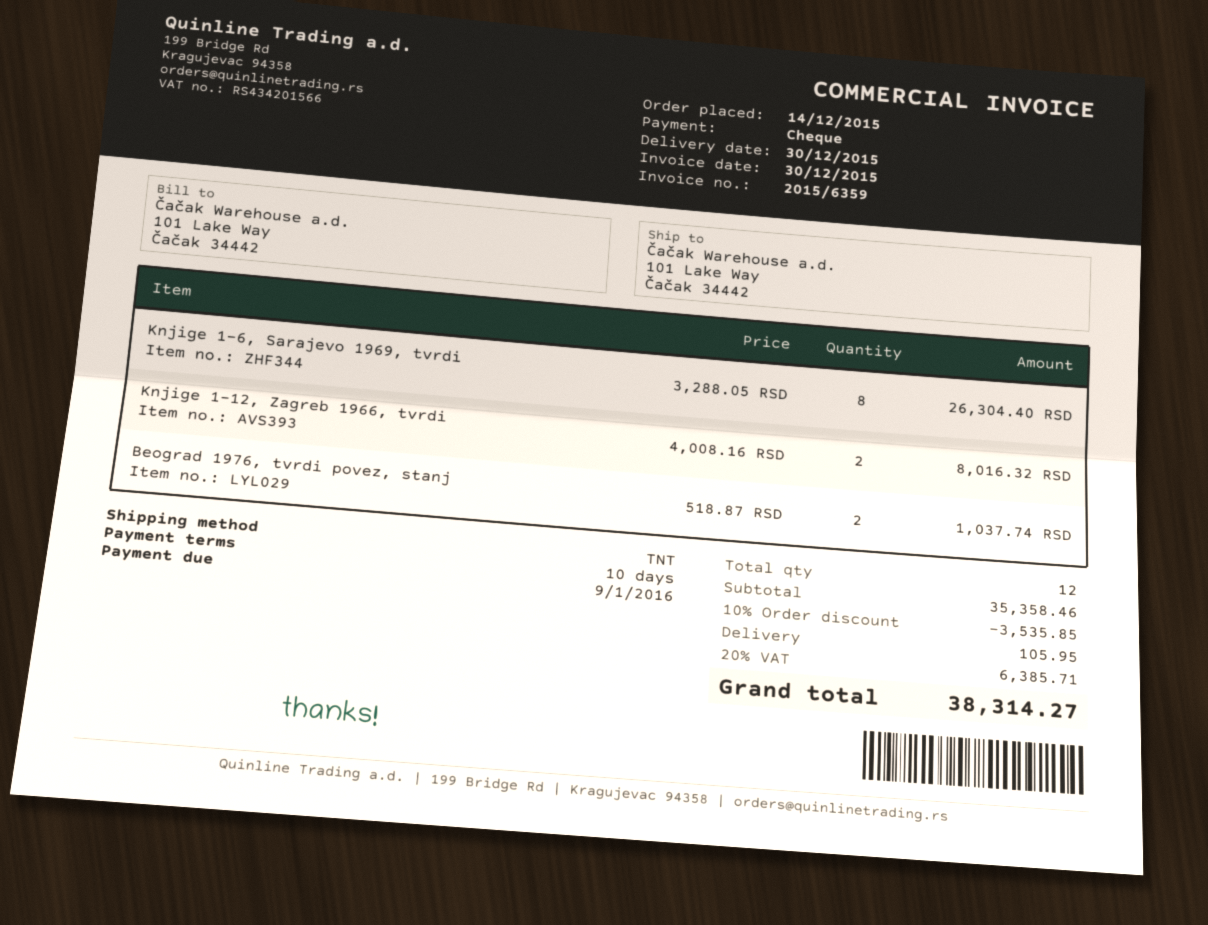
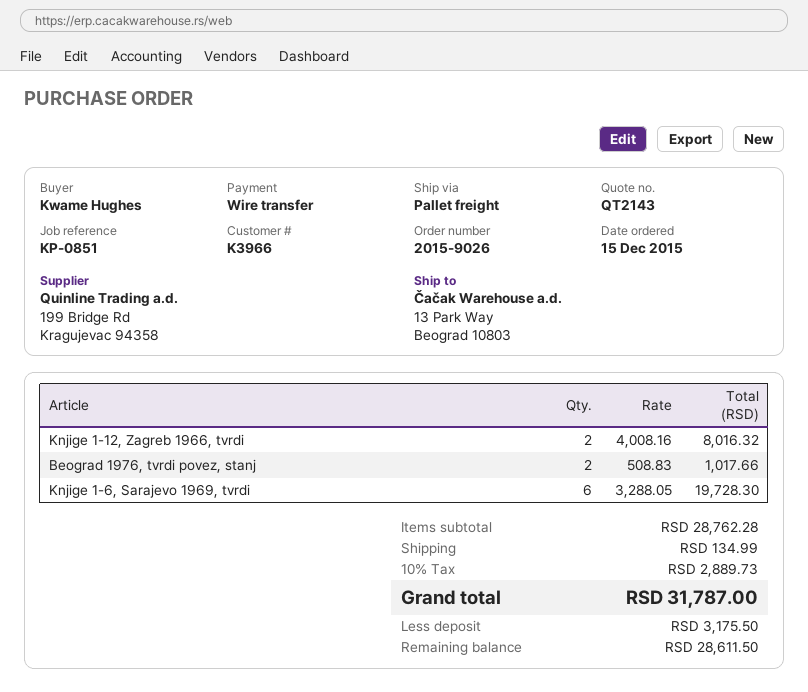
order date: 2015-12-14 -> 2015-12-15
payment method: cheque -> bank transfer
shipping method: TNT -> pallet freight
ship to: 101 Lake Way, Čačak 34442 -> 13 Park Way, Beograd 10803
Knjige 1-6, Sarajevo 1969, tvrdi: 8 x 3288.05 = 26304.40 -> 6 x 3288.05 = 19728.30
Beograd 1976, tvrdi povez, stanj: 2 x 518.87 = 1037.74 -> 2 x 508.83 = 1017.66
subtotal: 35358.46 -> 28762.28
discount: 10% = 3535.85 -> none
shipping: 105.95 -> 134.99
tax: 20% = 6385.71 -> 10% = 2889.73
total: 38314.27 -> 31787.00

